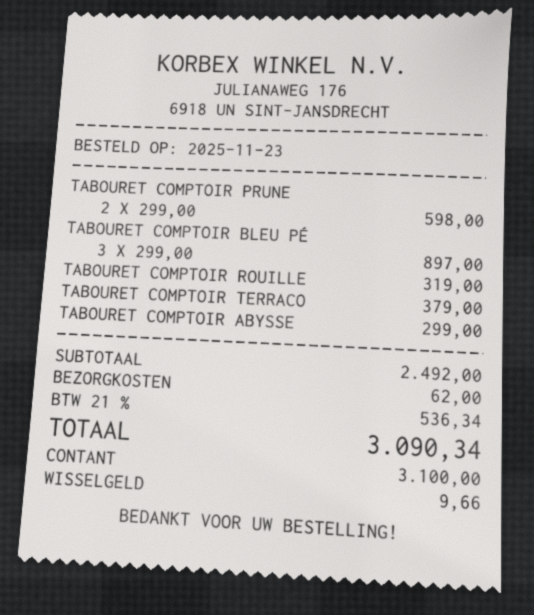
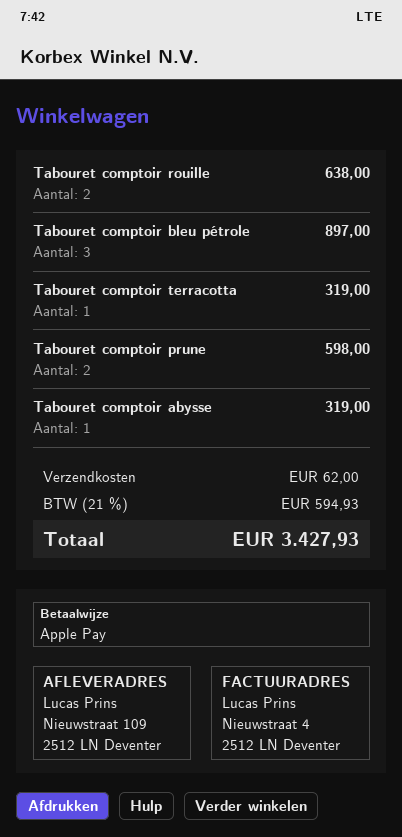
payment method: cash -> Apple Pay
TABOURET COMPTOIR ROUILLE: 1 for 319.00 -> 2 for 638.00
TABOURET COMPTOIR TERRACO: 1 for 379.00 -> 1 for 319.00
TABOURET COMPTOIR ABYSSE: 1 for 299.00 -> 1 for 319.00
tax: 21% = 536.34 -> 21% = 594.93
total: 3090.34 -> 3427.93

